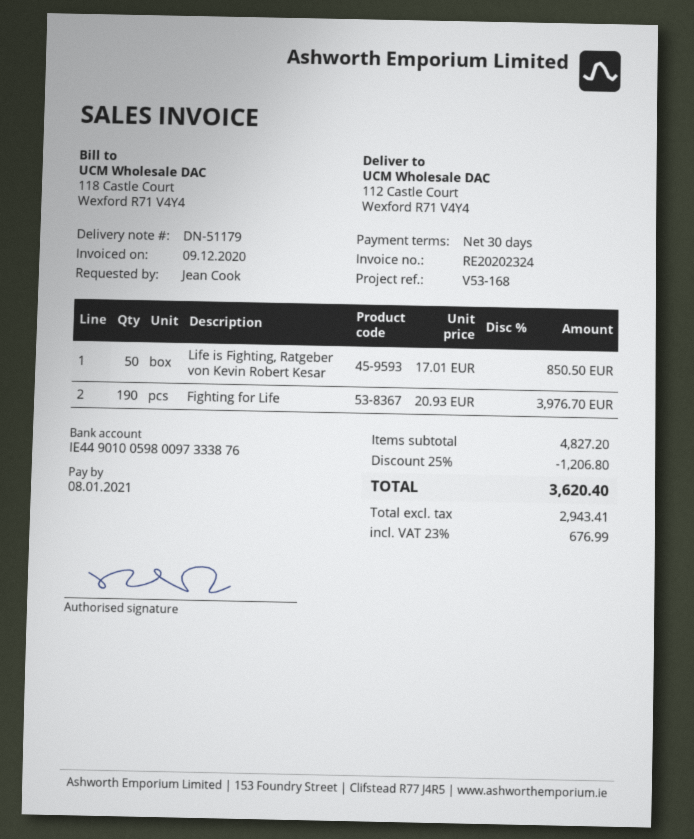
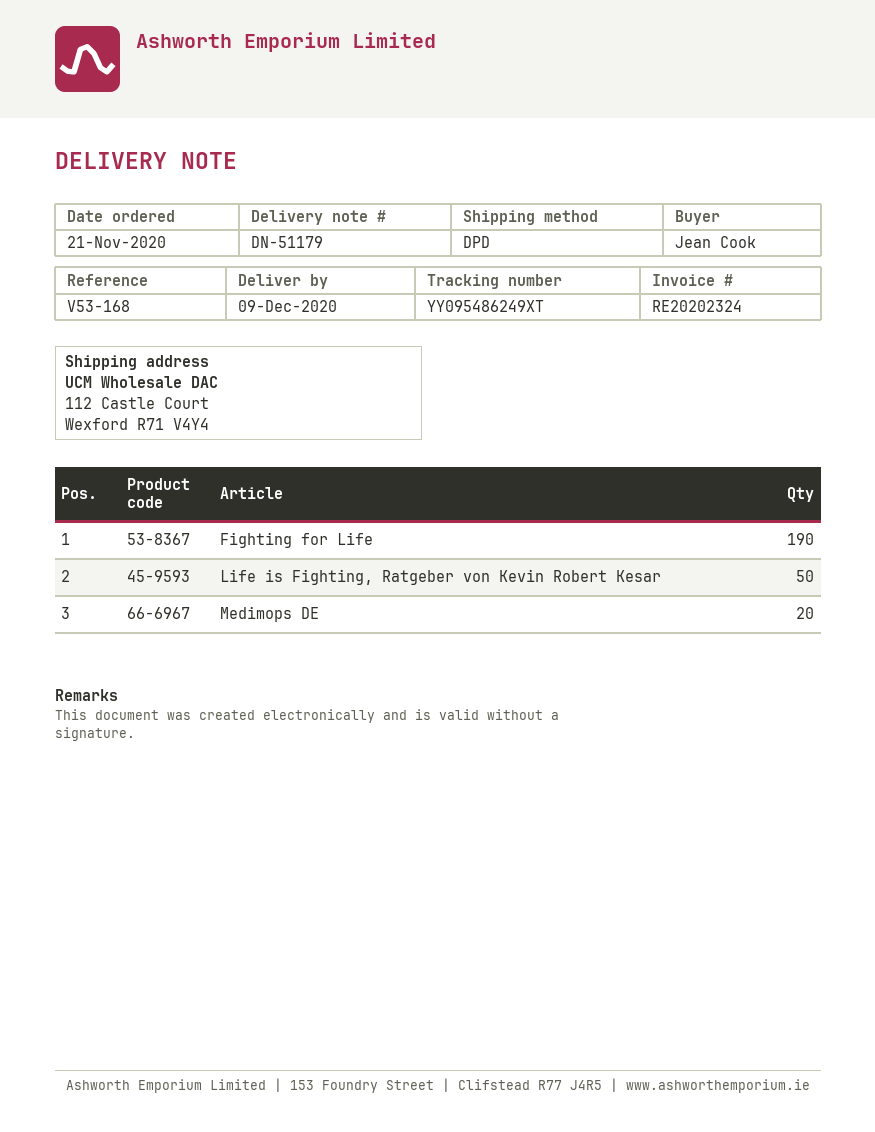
Medimops DE: none -> 20

